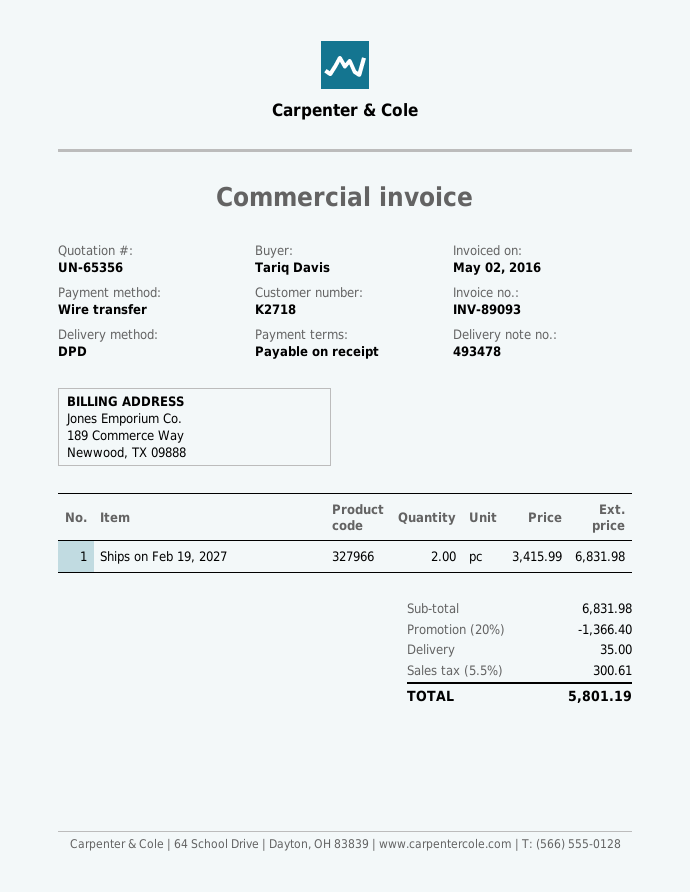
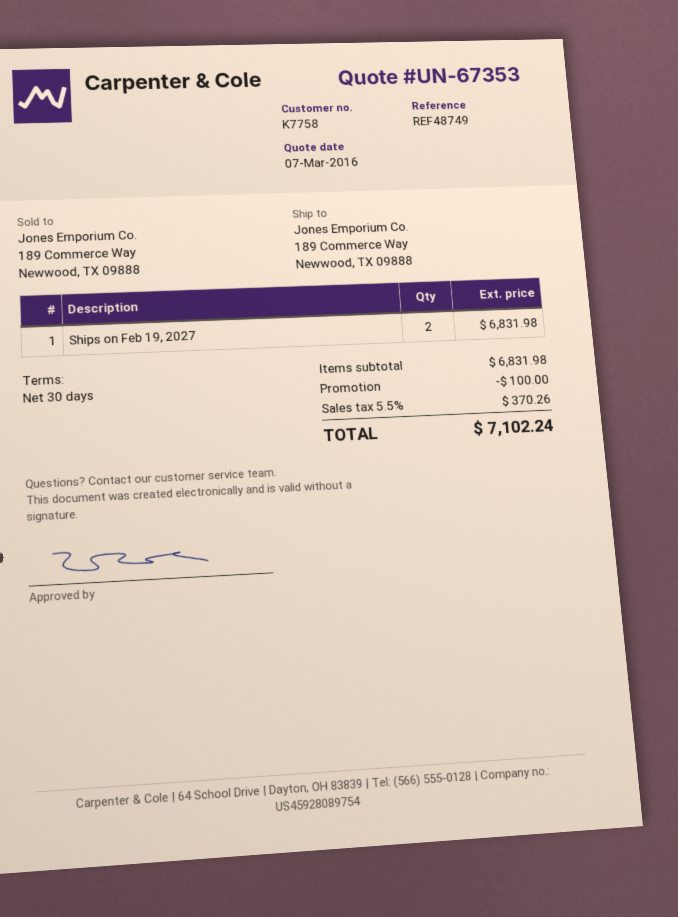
quote number: UN-65356 -> UN-67353
payment terms: on receipt -> 30 days
customer number: K2718 -> K7758
discount: 1366.40 -> 100.00
shipping: 35.00 -> none
tax: 5.5% = 300.61 -> 5.5% = 370.26
total: 5801.19 -> 7102.24

